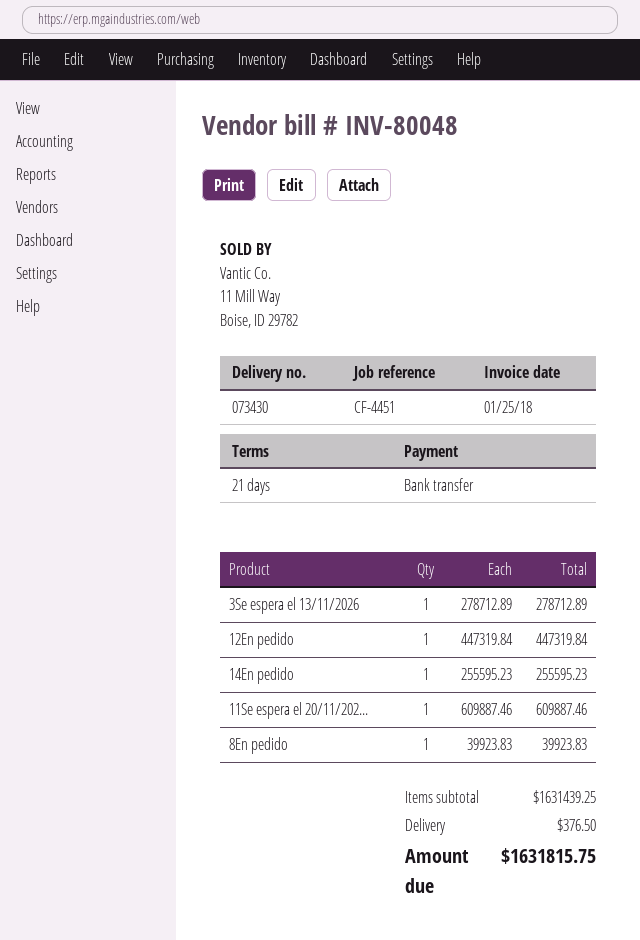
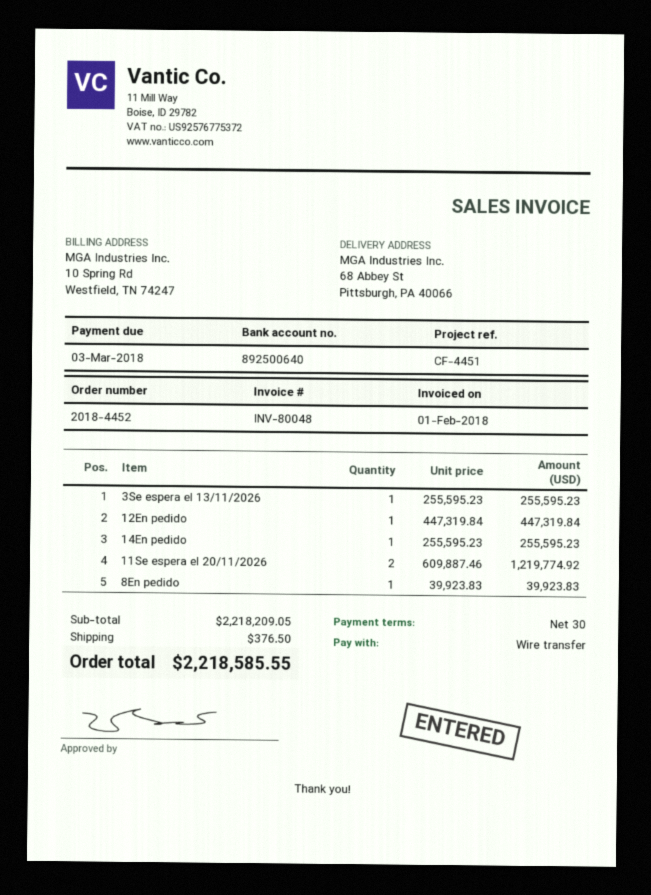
invoice date: 2018-01-25 -> 2018-02-01
payment terms: 21 days -> 30 days
3Se espera el 13/11/2026: 1 x 278712.89 = 278712.89 -> 1 x 255595.23 = 255595.23
11Se espera el 20/11/202...: 1 x 609887.46 = 609887.46 -> 2 x 609887.46 = 1219774.92
subtotal: 1631439.25 -> 2218209.05
total: 1631815.75 -> 2218585.55

